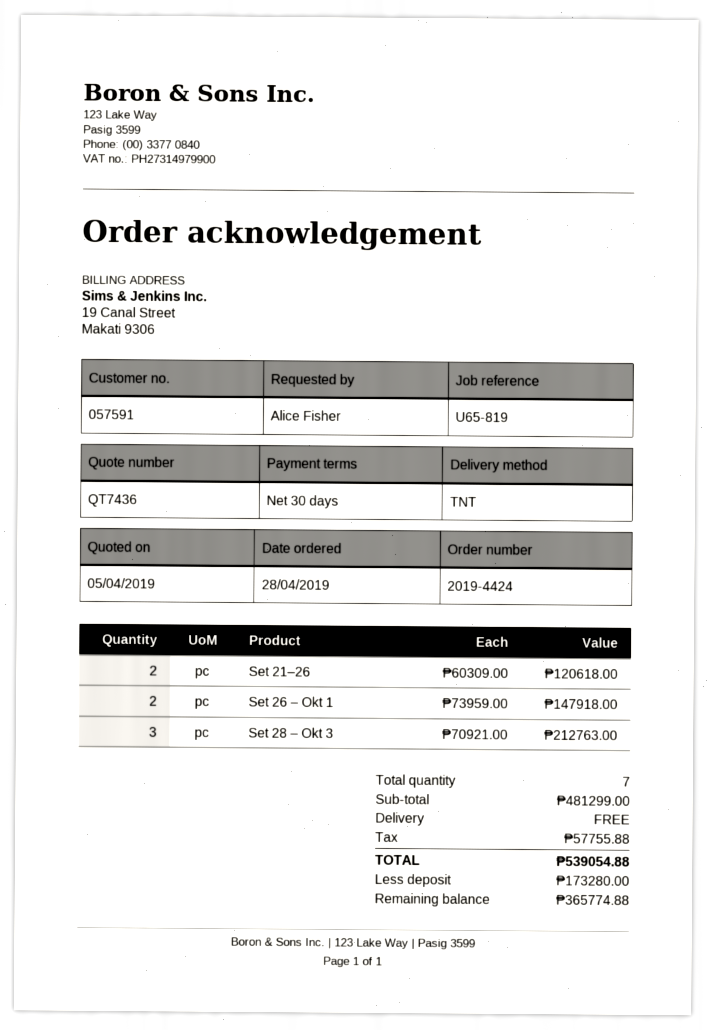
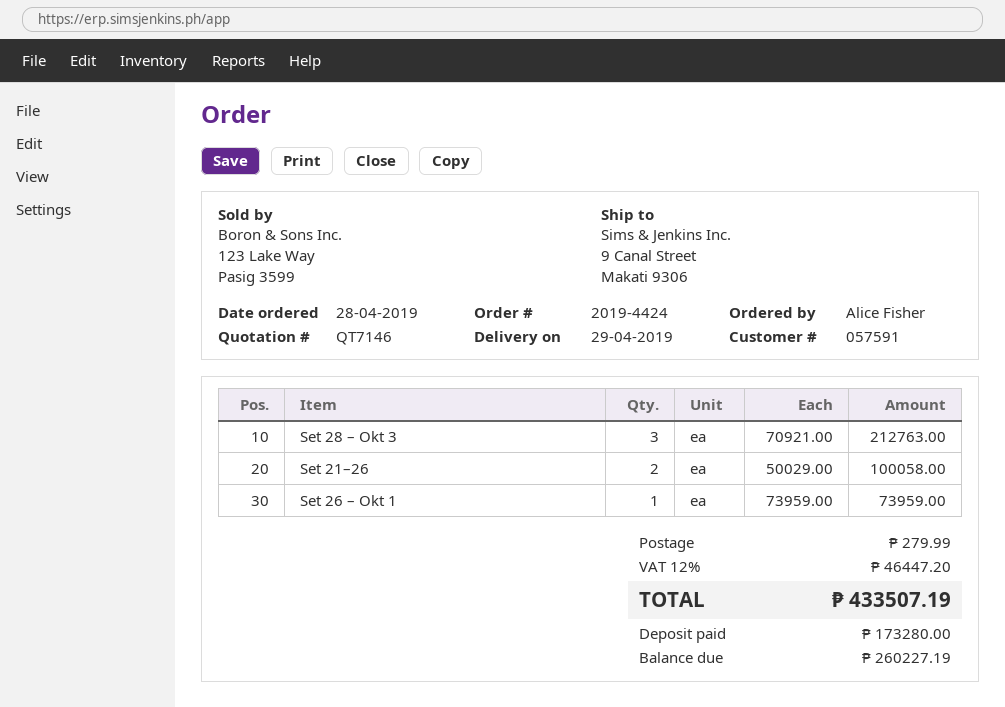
quote number: QT7436 -> QT7146
Set 21–26: 2 x 60309.00 = 120618.00 -> 2 x 50029.00 = 100058.00
Set 26 – Okt 1: 2 x 73959.00 = 147918.00 -> 1 x 73959.00 = 73959.00
shipping: 0.00 -> 279.99
tax: 57755.88 -> 46447.20
total: 539054.88 -> 433507.19
balance: 365774.88 -> 260227.19

